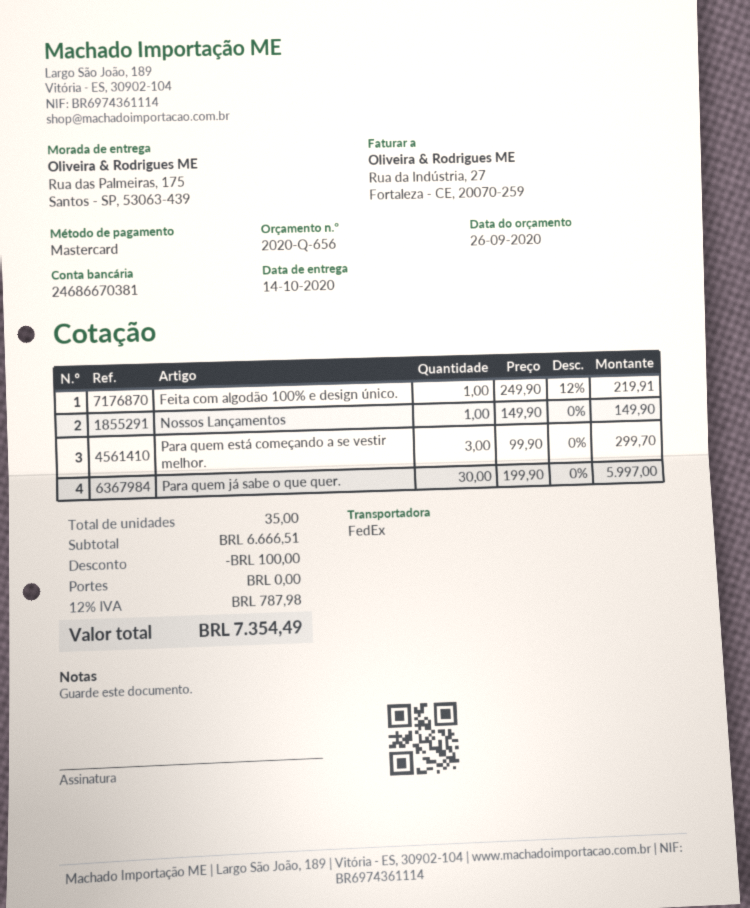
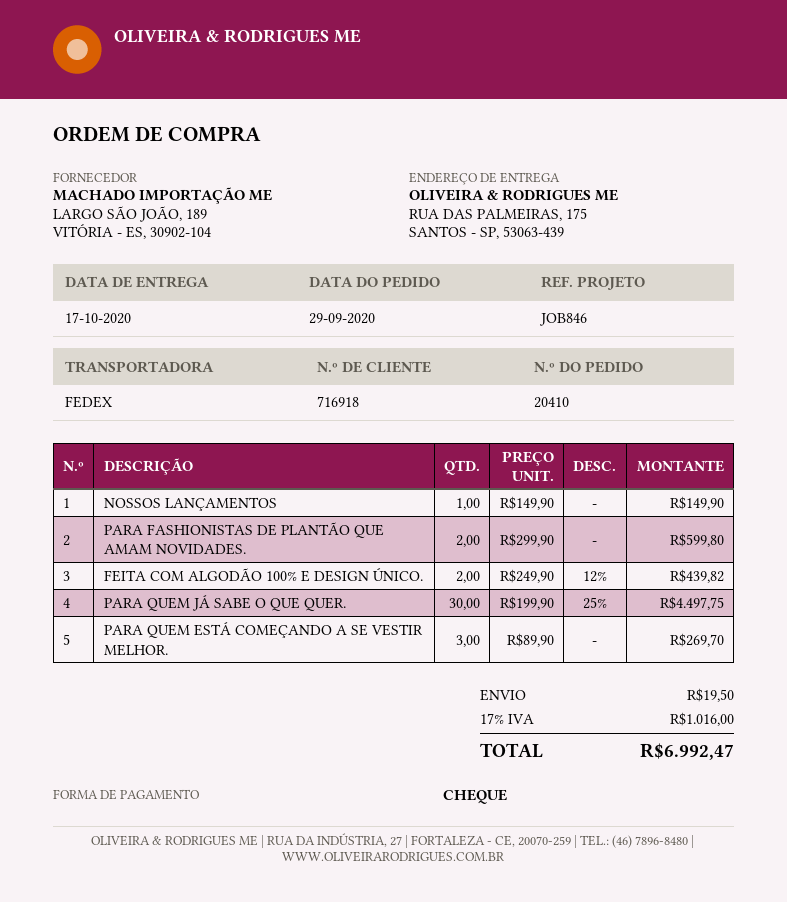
delivery date: 2020-10-14 -> 2020-10-17
payment method: Mastercard -> cheque
Feita com algodão 100% e design único.: 1 x 249.90 - 12% = 219.91 -> 2 x 249.90 - 12% = 439.82
Para quem está começando a se vestir melhor.: 3 x 99.90 = 299.70 -> 3 x 89.90 = 269.70
Para quem já sabe o que quer.: 30 x 199.90 = 5997.00 -> 30 x 199.90 - 25% = 4497.75
PARA FASHIONISTAS DE PLANTÃO QUE AMAM NOVIDADES.: none -> 2 x 299.90 = 599.80
discount: 100.00 -> none
shipping: 0.00 -> 19.50
tax: 12% = 787.98 -> 17% = 1016.00
total: 7354.49 -> 6992.47

